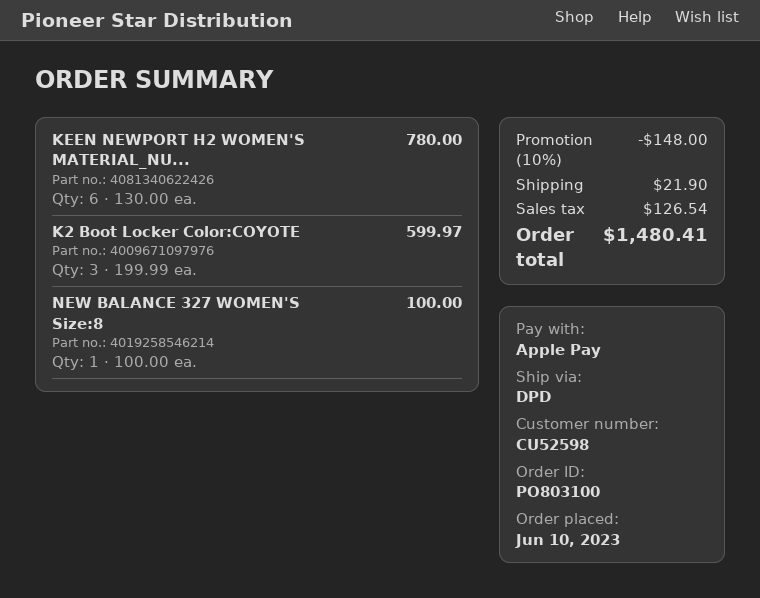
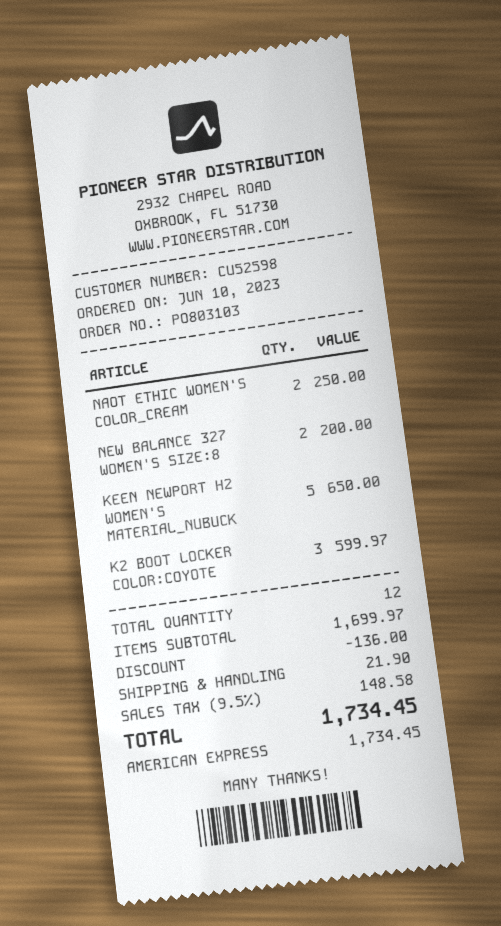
order number: PO803100 -> PO803103
payment method: Apple Pay -> American Express
KEEN NEWPORT H2 WOMEN'S MATERIAL_NU...: 6 for 780.00 -> 5 for 650.00
NEW BALANCE 327 WOMEN'S Size:8: 1 for 100.00 -> 2 for 200.00
NAOT ETHIC WOMEN'S COLOR_CREAM: none -> 2 for 250.00
discount: 148.00 -> 136.00
tax: 126.54 -> 148.58
total: 1480.41 -> 1734.45

